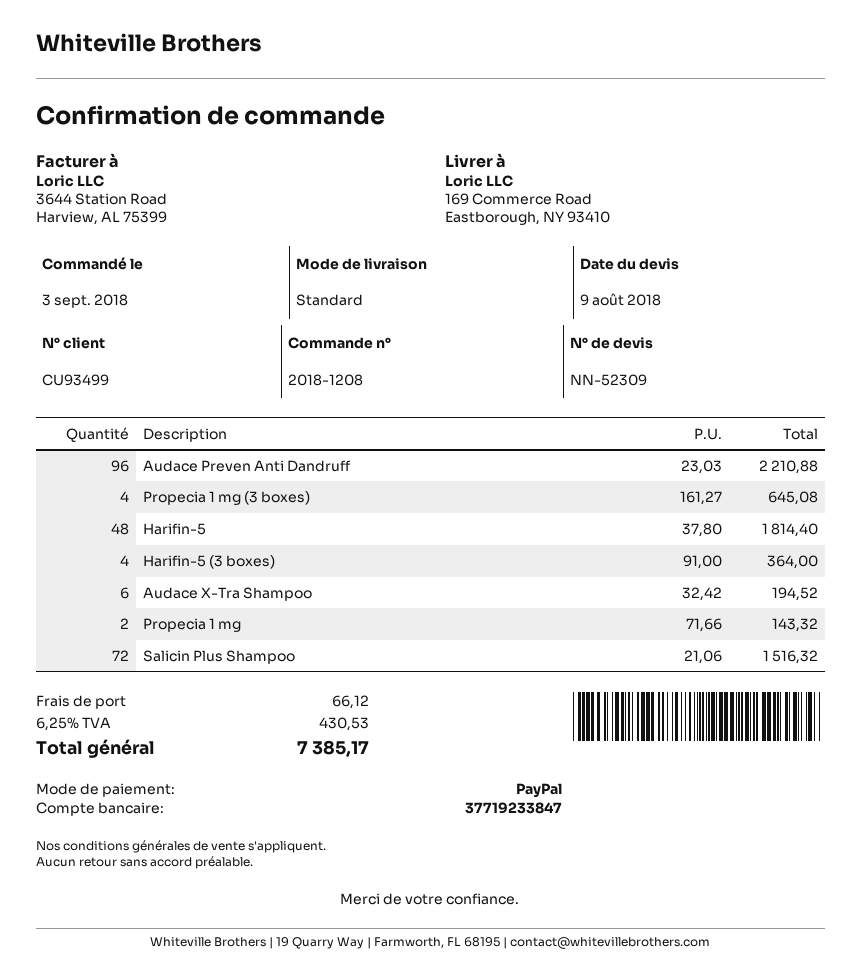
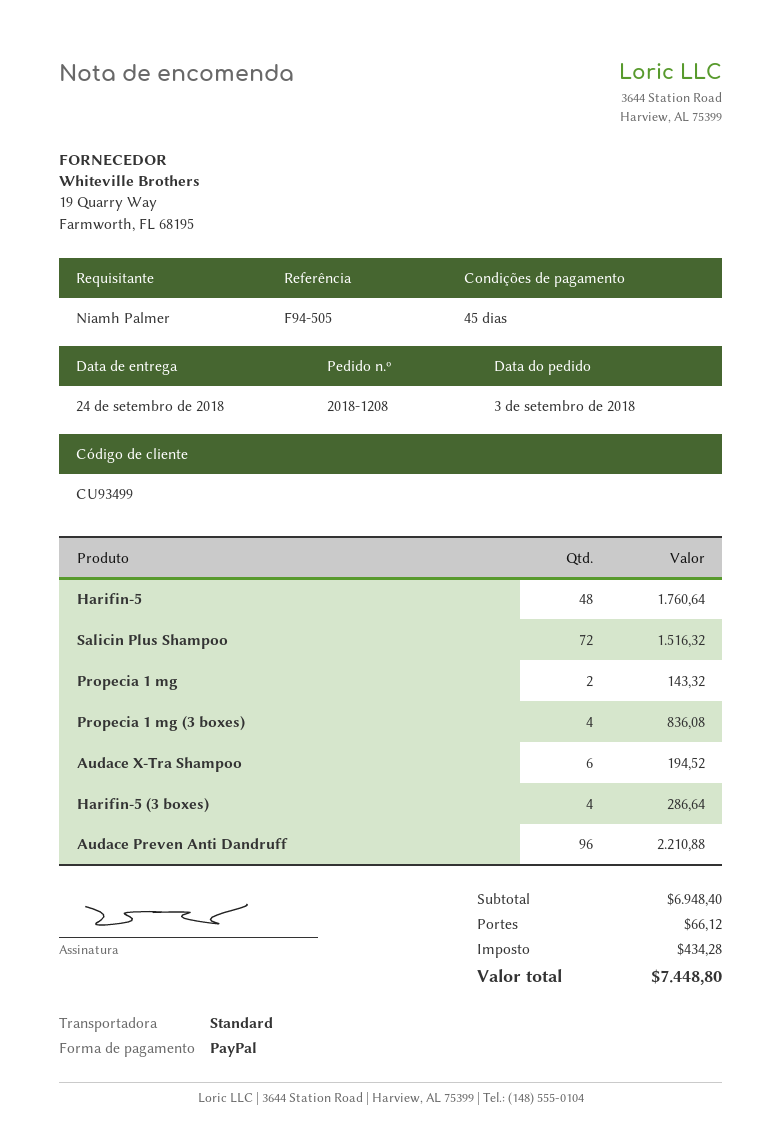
Propecia 1 mg (3 boxes): 4 for 645.08 -> 4 for 836.08
Harifin-5: 48 for 1814.40 -> 48 for 1760.64
Harifin-5 (3 boxes): 4 for 364.00 -> 4 for 286.64
tax: 430.53 -> 434.28
total: 7385.17 -> 7448.80

